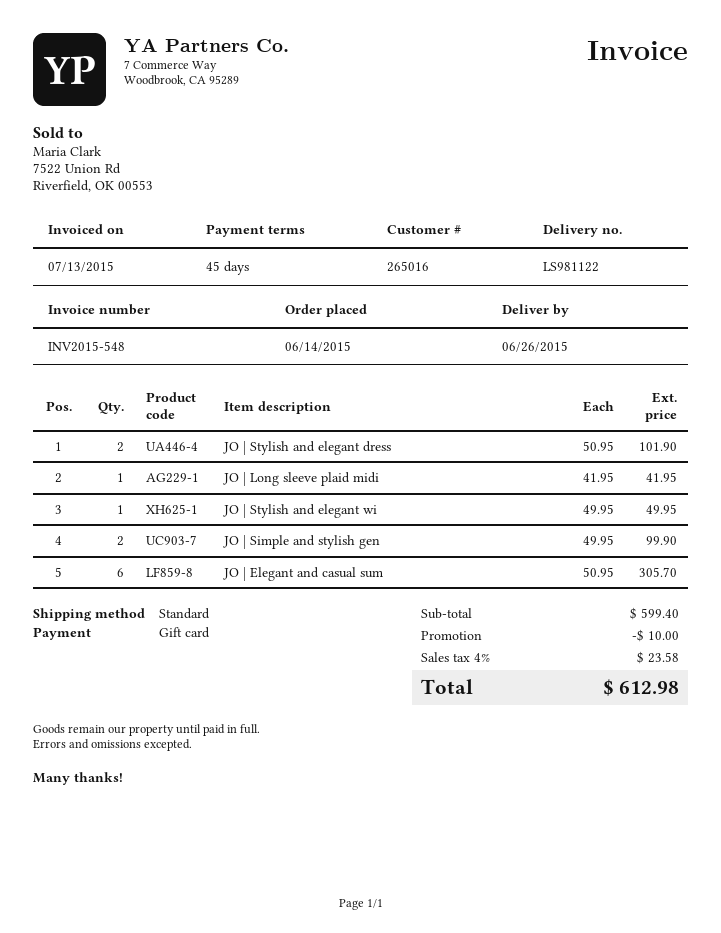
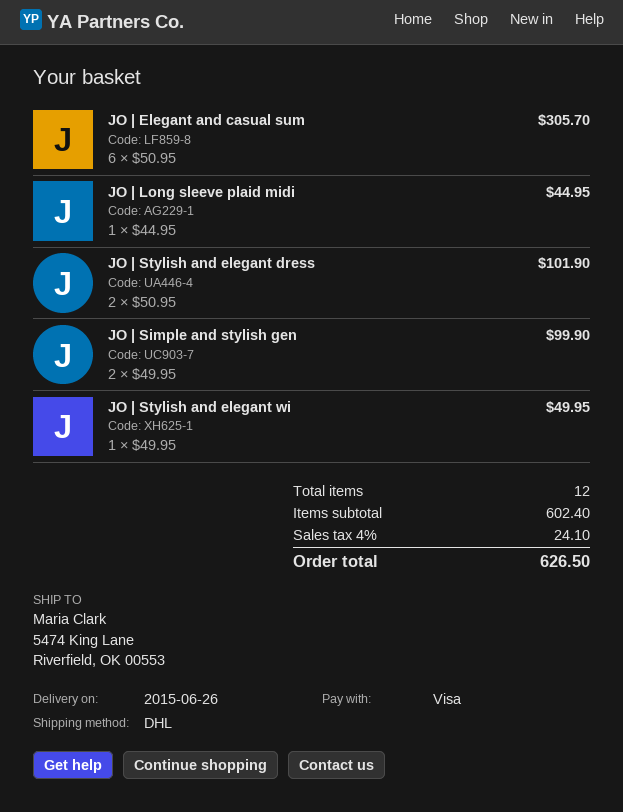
payment method: gift card -> Visa
shipping method: standard -> DHL
JO | Long sleeve plaid midi: 1 x 41.95 = 41.95 -> 1 x 44.95 = 44.95
subtotal: 599.40 -> 602.40
discount: 10.00 -> none
tax: 4% = 23.58 -> 4% = 24.10
total: 612.98 -> 626.50

